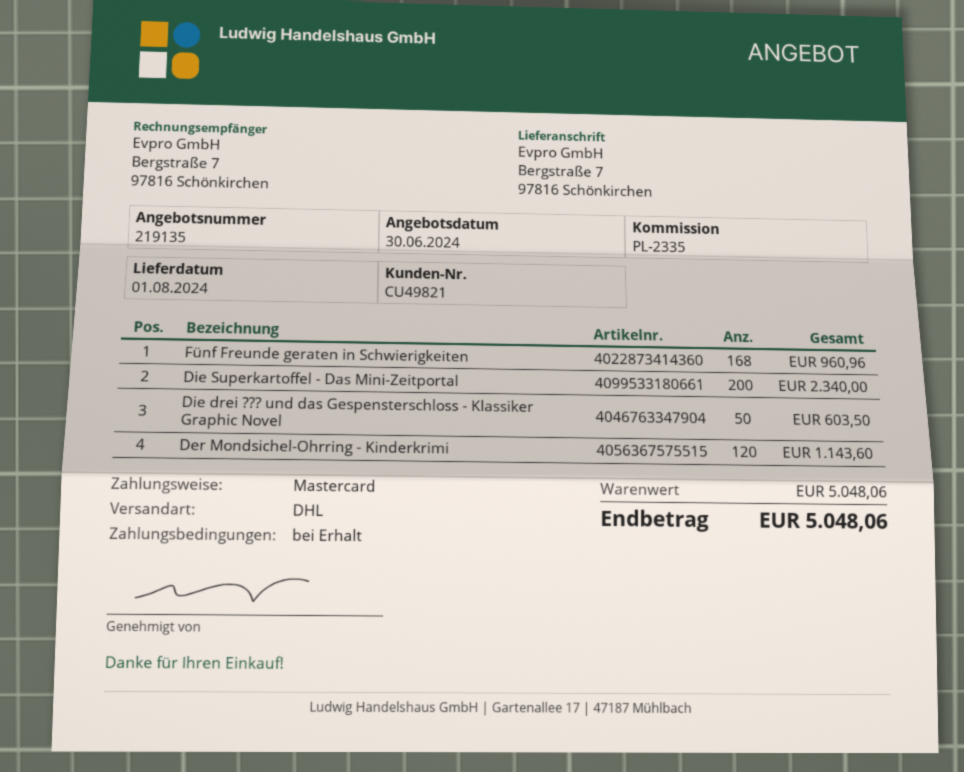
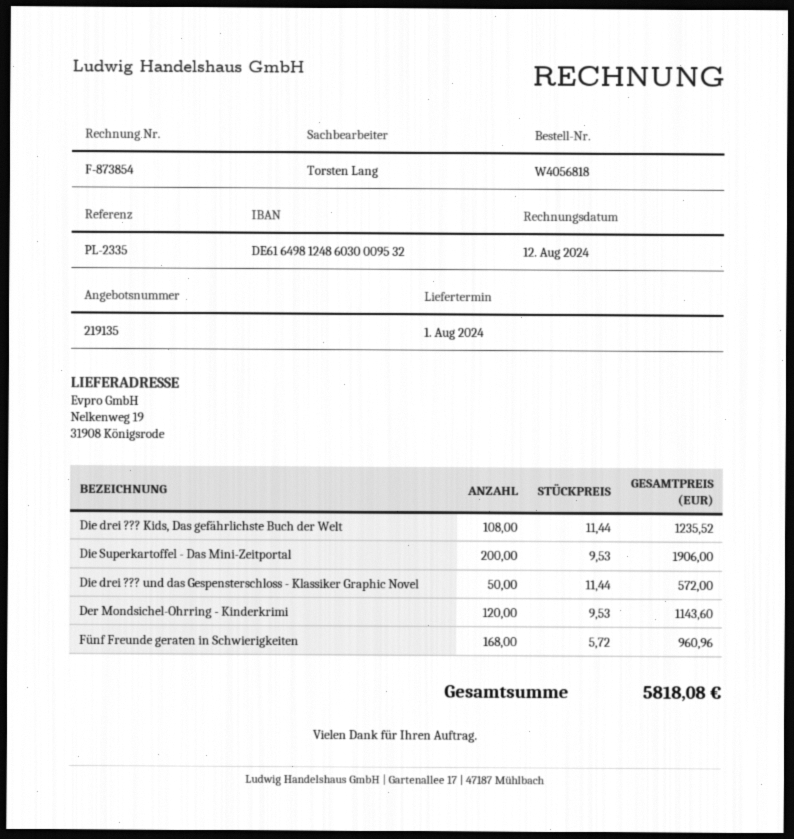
ship to: Bergstraße 7, 97816 Schönkirchen -> Nelkenweg 19, 31908 Königsrode
Die Superkartoffel - Das Mini-Zeitportal: 200 for 2340.00 -> 200 for 1906.00
Die drei ??? und das Gespensterschloss - Klassiker Graphic Novel: 50 for 603.50 -> 50 for 572.00
Die drei ??? Kids, Das gefährlichste Buch der Welt: none -> 108 for 1235.52
total: 5048.06 -> 5818.08

